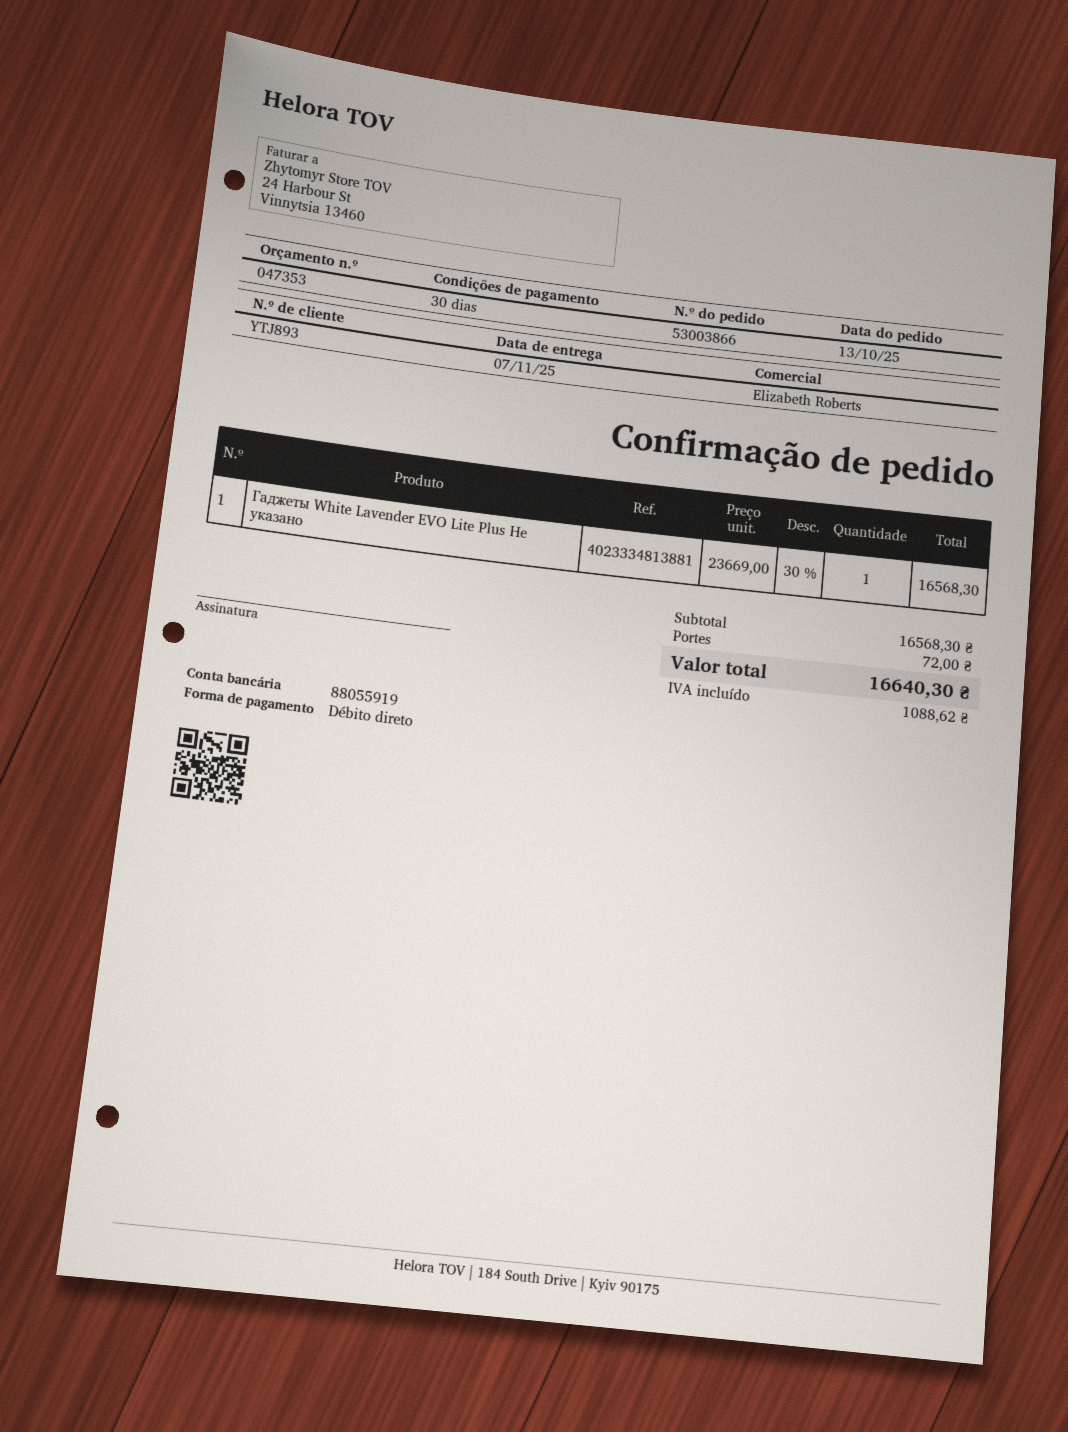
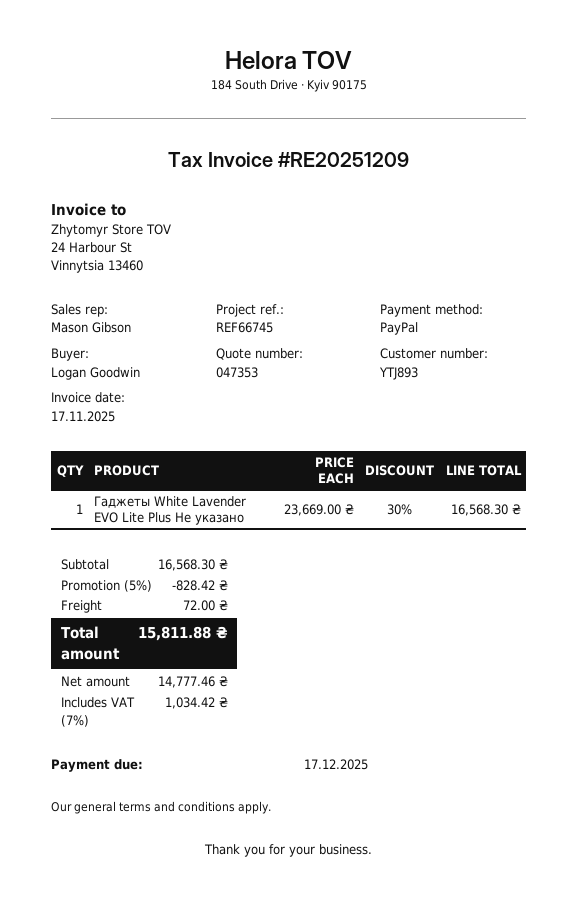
sales rep: Elizabeth Roberts -> Mason Gibson
payment method: direct debit -> PayPal
discount: none -> 5% = 828.42
tax: 1088.62 -> 1034.42
total: 16640.30 -> 15811.88

